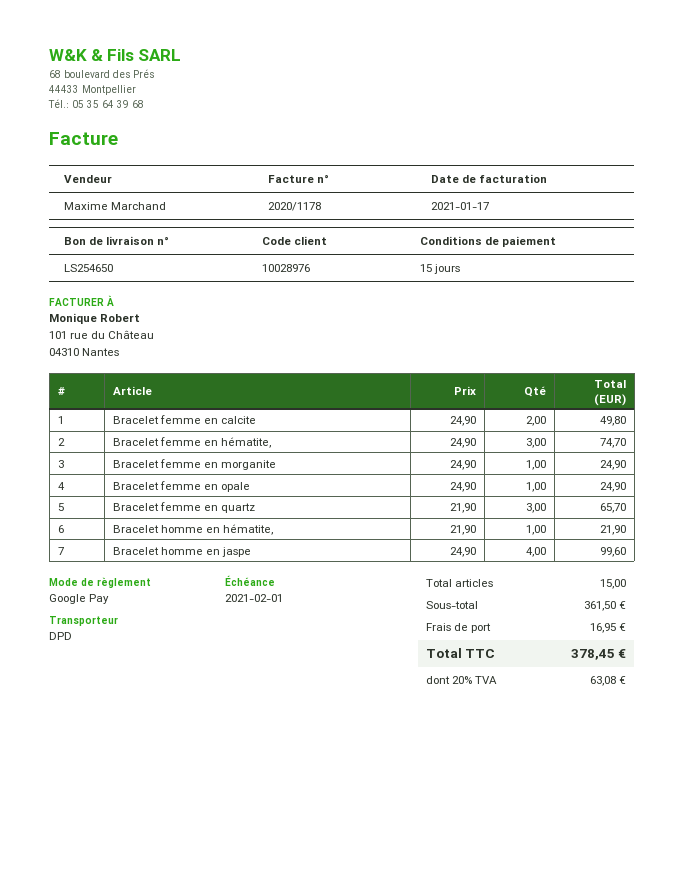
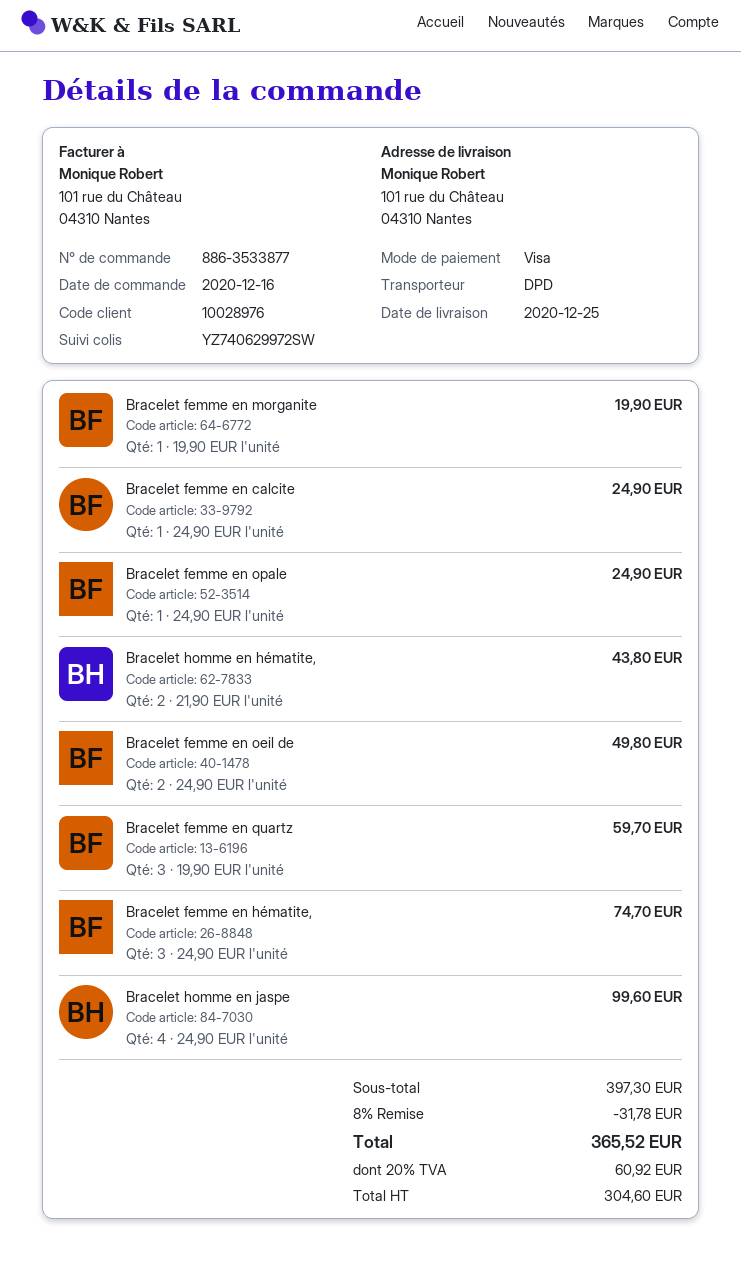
payment method: Google Pay -> Visa
Bracelet femme en calcite: 2 x 24.90 = 49.80 -> 1 x 24.90 = 24.90
Bracelet femme en morganite: 1 x 24.90 = 24.90 -> 1 x 19.90 = 19.90
Bracelet femme en quartz: 3 x 21.90 = 65.70 -> 3 x 19.90 = 59.70
Bracelet homme en hématite,: 1 x 21.90 = 21.90 -> 2 x 21.90 = 43.80
Bracelet femme en oeil de: none -> 2 x 24.90 = 49.80
subtotal: 361.50 -> 397.30
discount: none -> 8% = 31.78
shipping: 16.95 -> none
tax: 20% = 63.08 -> 20% = 60.92
total: 378.45 -> 365.52

